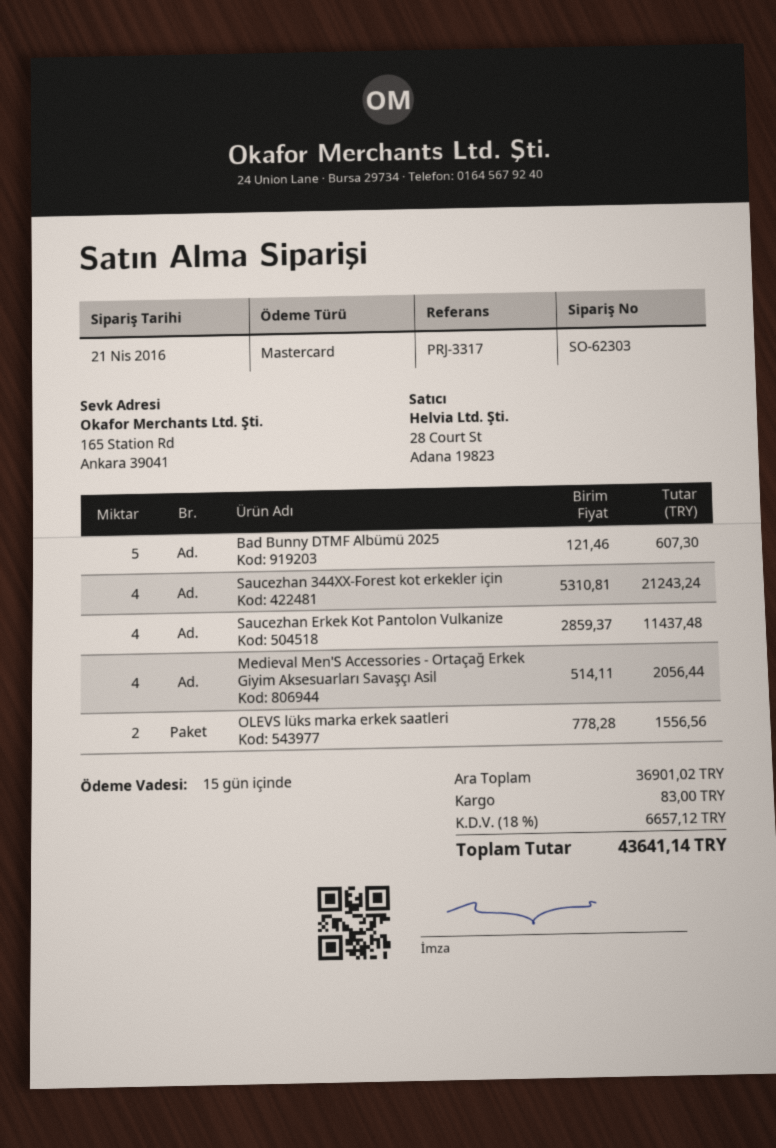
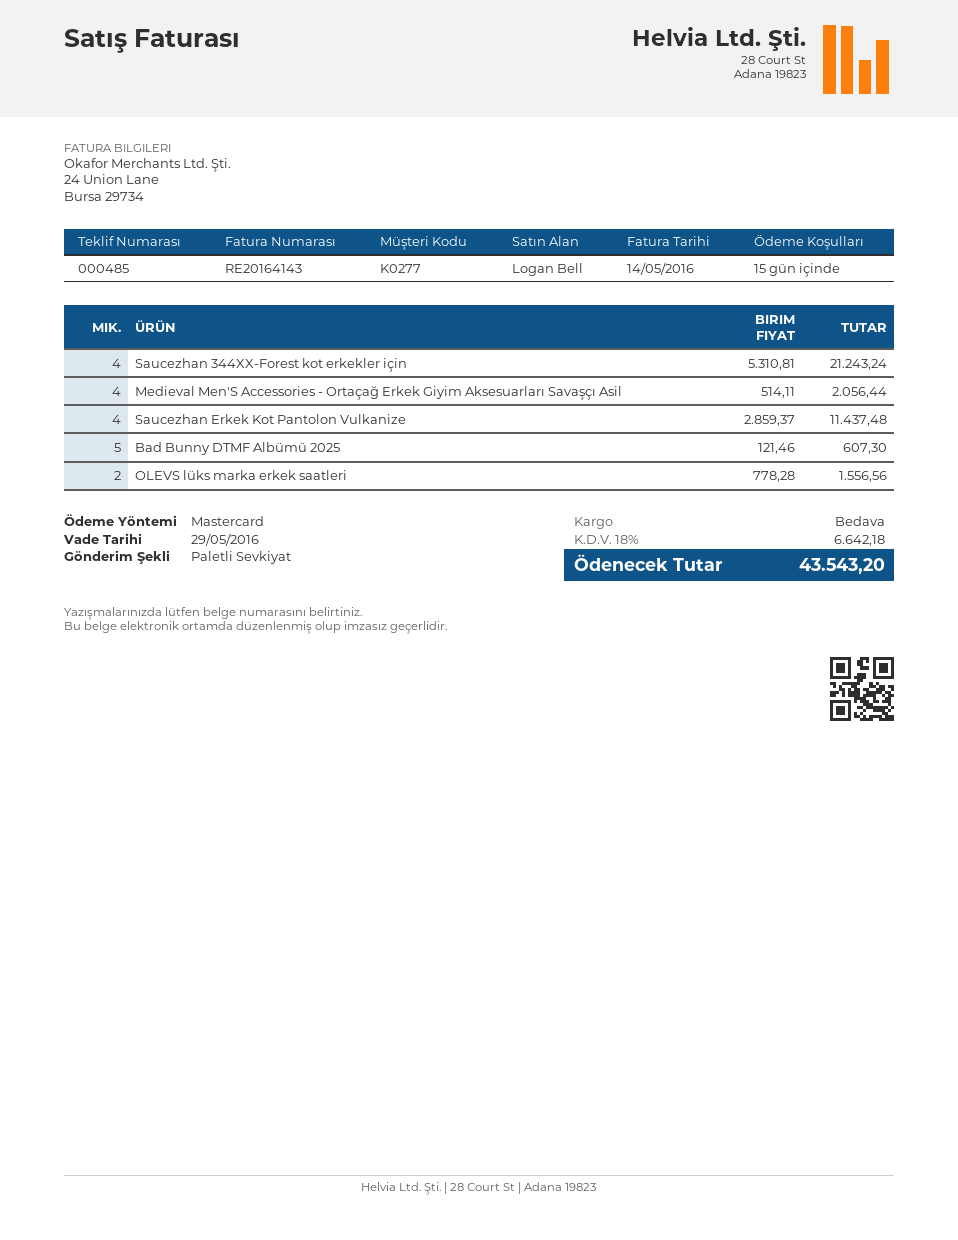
shipping: 83.00 -> 0.00
tax: 18% = 6657.12 -> 18% = 6642.18
total: 43641.14 -> 43543.20

